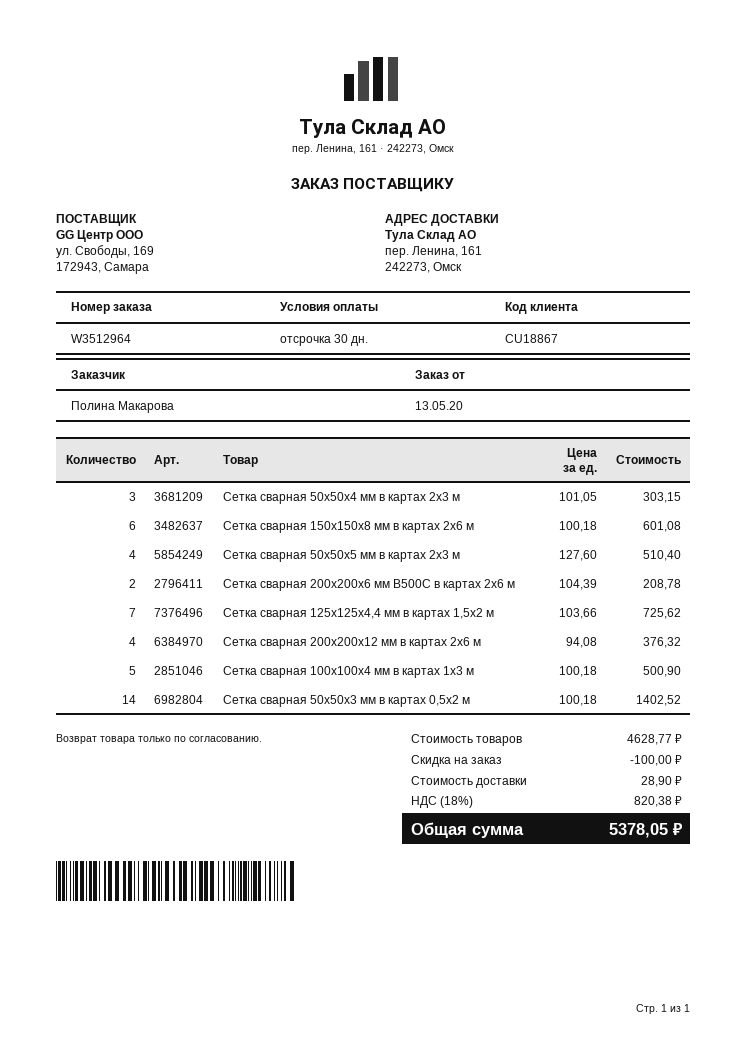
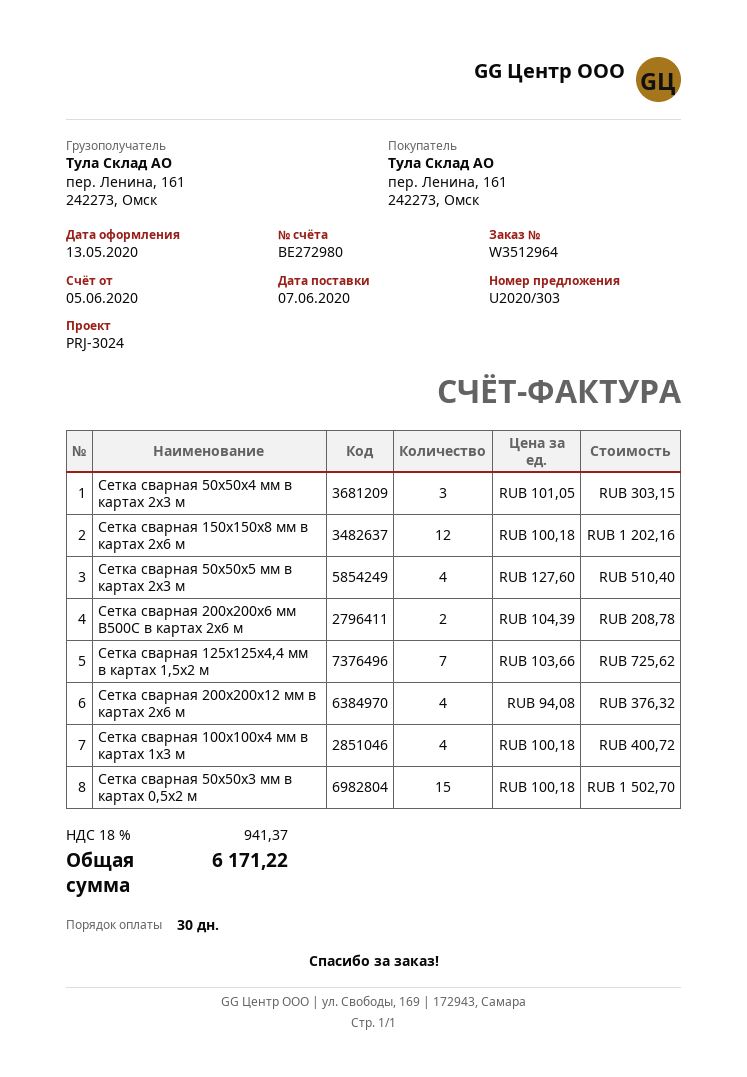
Сетка сварная 150х150х8 мм в картах 2х6 м: 6 x 100.18 = 601.08 -> 12 x 100.18 = 1202.16
Сетка сварная 100х100х4 мм в картах 1х3 м: 5 x 100.18 = 500.90 -> 4 x 100.18 = 400.72
Сетка сварная 50х50х3 мм в картах 0,5х2 м: 14 x 100.18 = 1402.52 -> 15 x 100.18 = 1502.70
discount: 100.00 -> none
shipping: 28.90 -> none
tax: 18% = 820.38 -> 18% = 941.37
total: 5378.05 -> 6171.22

